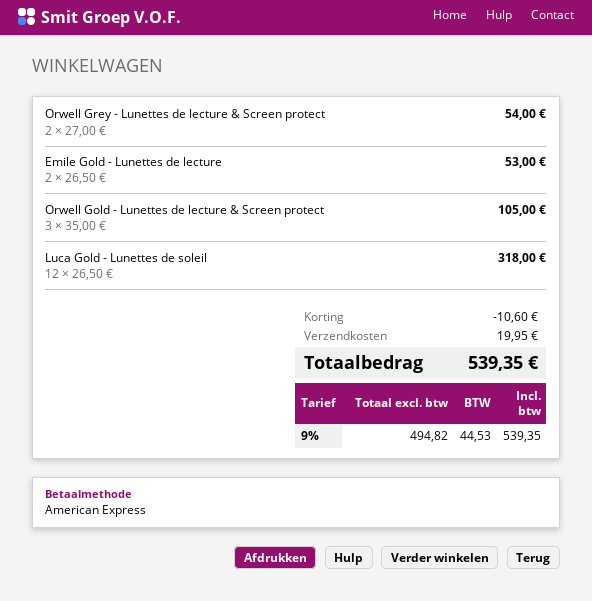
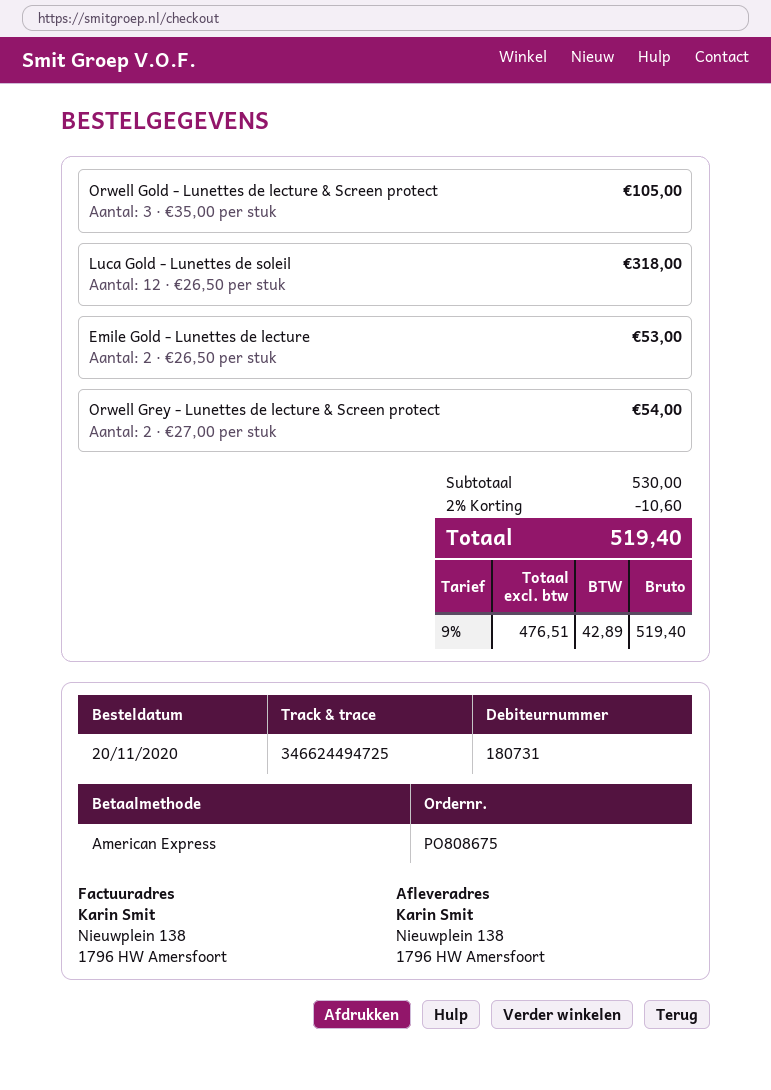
shipping: 19.95 -> none
net: 494.82 -> 476.51
tax: 9% = 44.53 -> 9% = 42.89
total: 539.35 -> 519.40

